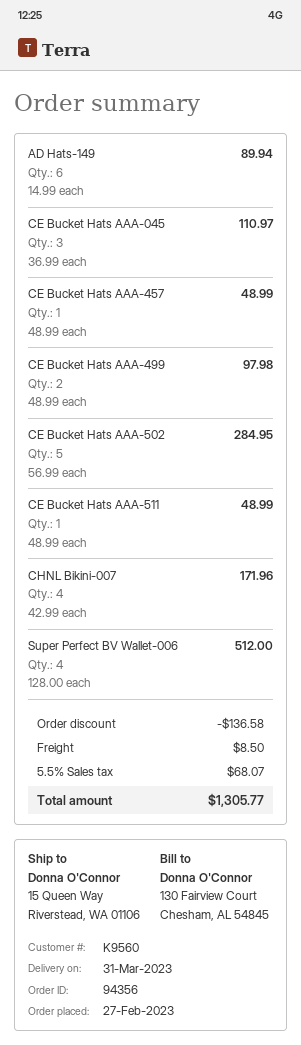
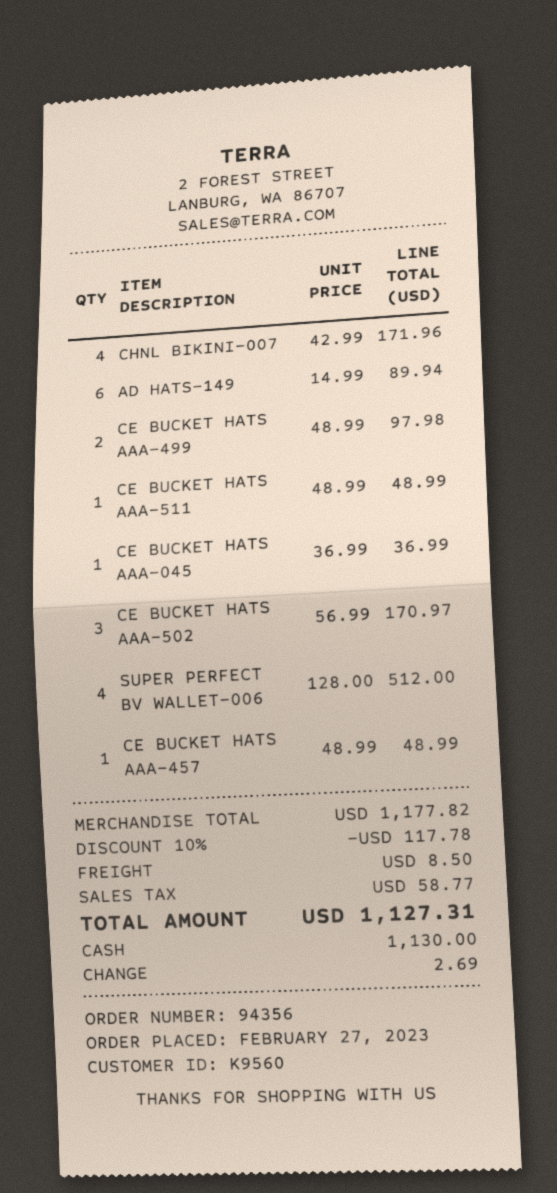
CE Bucket Hats AAA-045: 3 x 36.99 = 110.97 -> 1 x 36.99 = 36.99
CE Bucket Hats AAA-502: 5 x 56.99 = 284.95 -> 3 x 56.99 = 170.97
discount: 136.58 -> 117.78
tax: 68.07 -> 58.77
total: 1305.77 -> 1127.31

